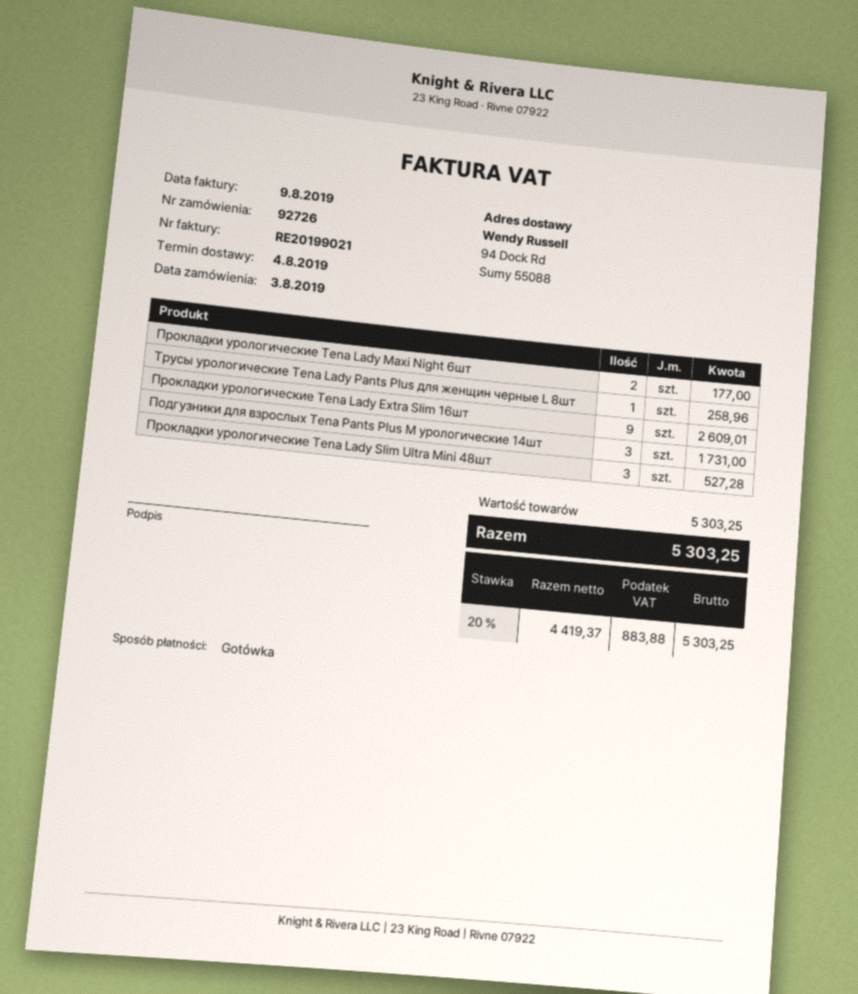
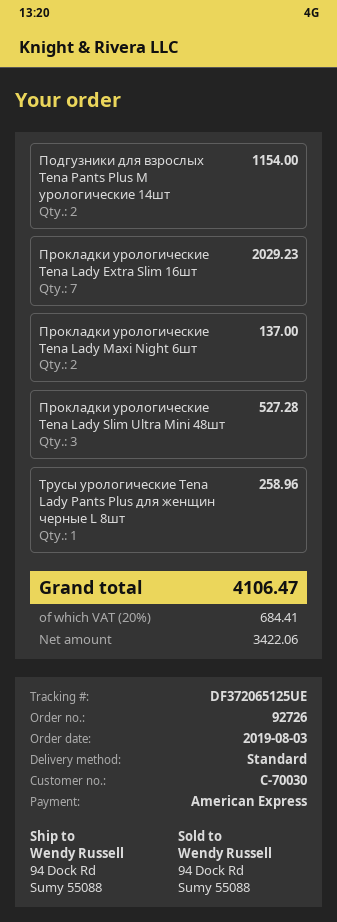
payment method: cash -> American Express
Прокладки урологические Tena Lady Maxi Night 6шт: 2 for 177.00 -> 2 for 137.00
Прокладки урологические Tena Lady Extra Slim 16шт: 9 for 2609.01 -> 7 for 2029.23
Подгузники для взрослых Tena Pants Plus М урологические 14шт: 3 for 1731.00 -> 2 for 1154.00
net: 4419.37 -> 3422.06
tax: 20% = 883.88 -> 20% = 684.41
total: 5303.25 -> 4106.47

